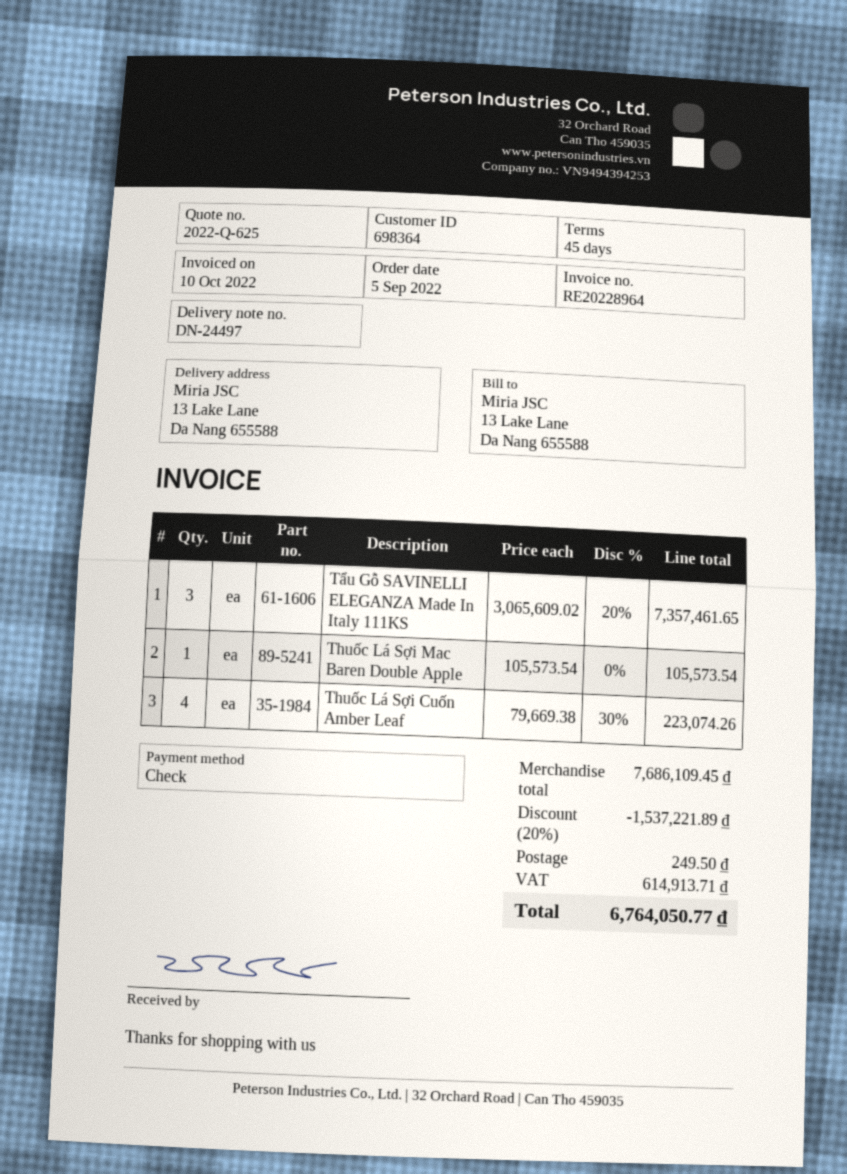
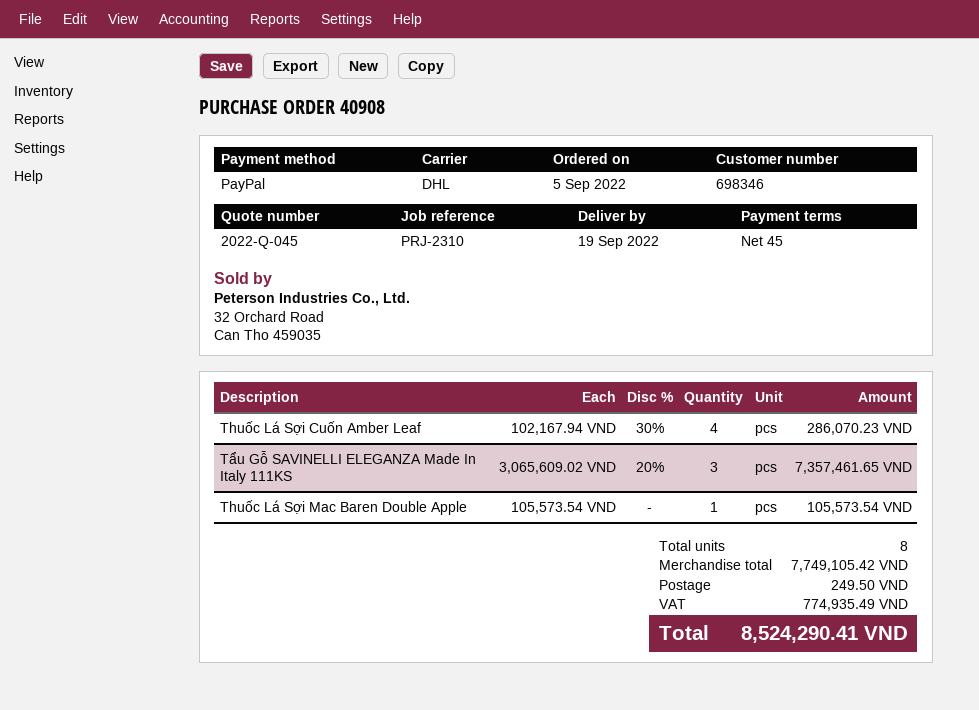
quote number: 2022-Q-625 -> 2022-Q-045
customer number: 698364 -> 698346
payment method: cheque -> PayPal
Thuốc Lá Sợi Cuốn Amber Leaf: 4 x 79669.38 - 30% = 223074.26 -> 4 x 102167.94 - 30% = 286070.23
subtotal: 7686109.45 -> 7749105.42
discount: 20% = 1537221.89 -> none
tax: 614913.71 -> 774935.49
total: 6764050.77 -> 8524290.41

